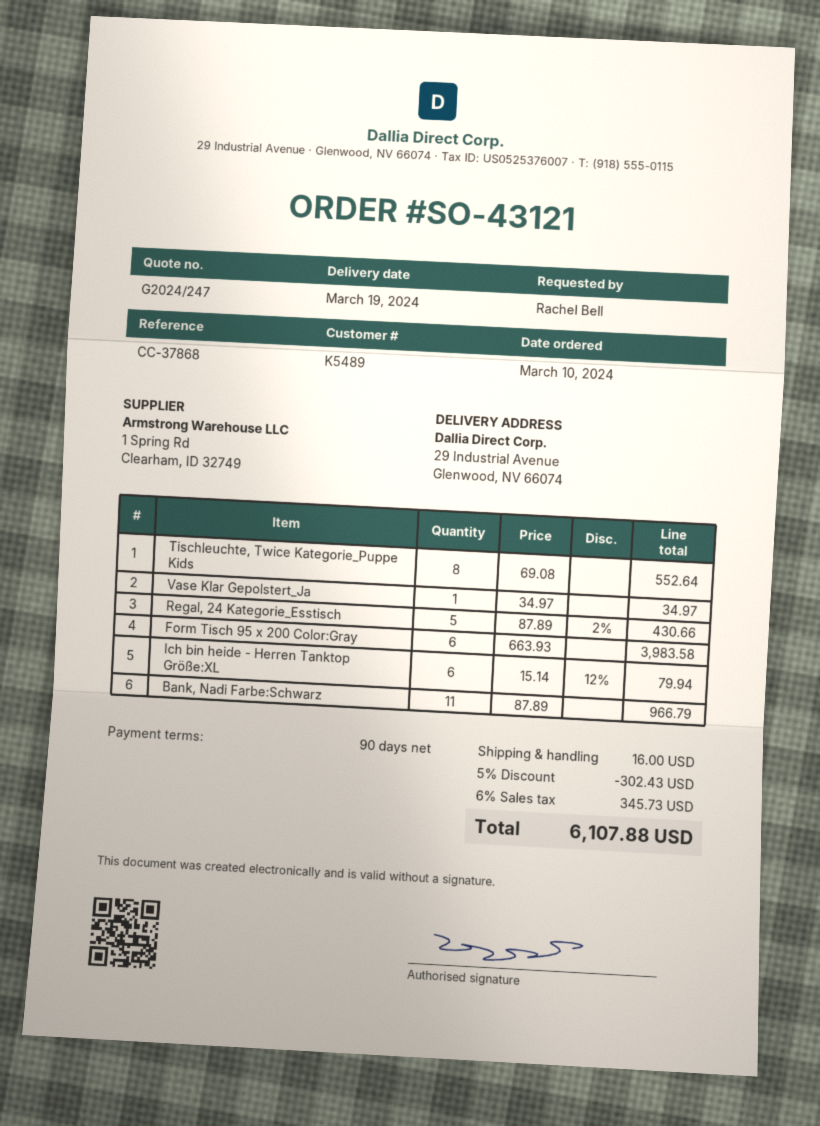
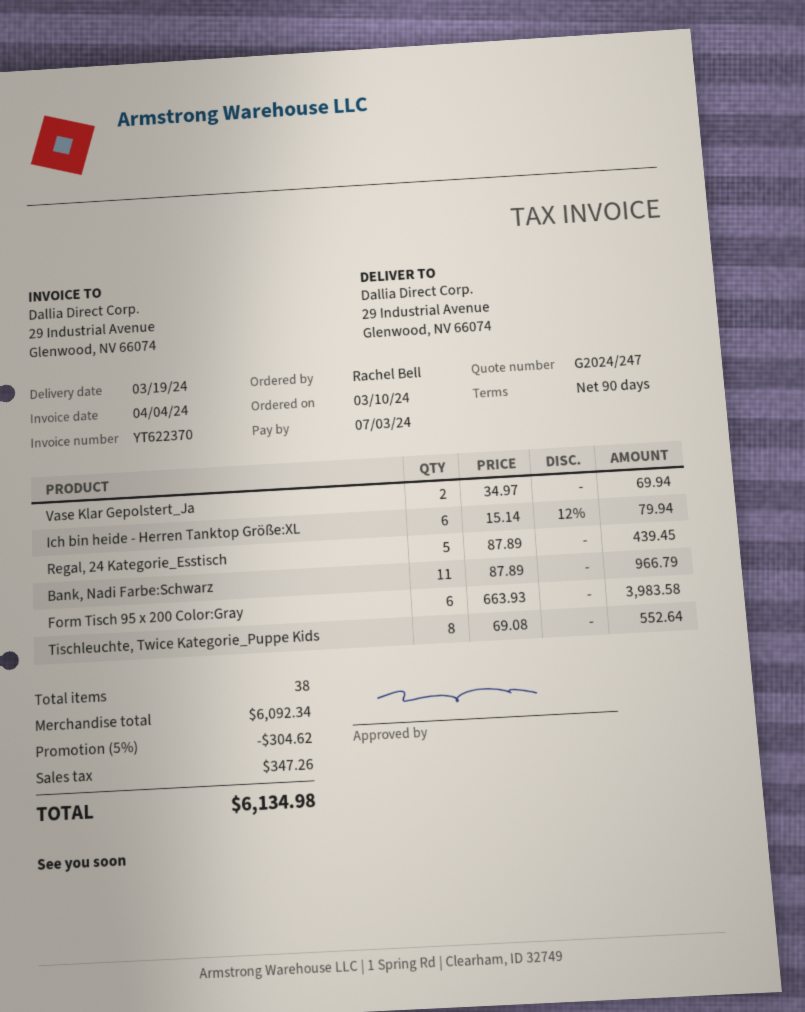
Vase Klar Gepolstert_Ja: 1 x 34.97 = 34.97 -> 2 x 34.97 = 69.94
Regal, 24 Kategorie_Esstisch: 5 x 87.89 - 2% = 430.66 -> 5 x 87.89 = 439.45
discount: 5% = 302.43 -> 5% = 304.62
shipping: 16.00 -> none
tax: 345.73 -> 347.26
total: 6107.88 -> 6134.98

